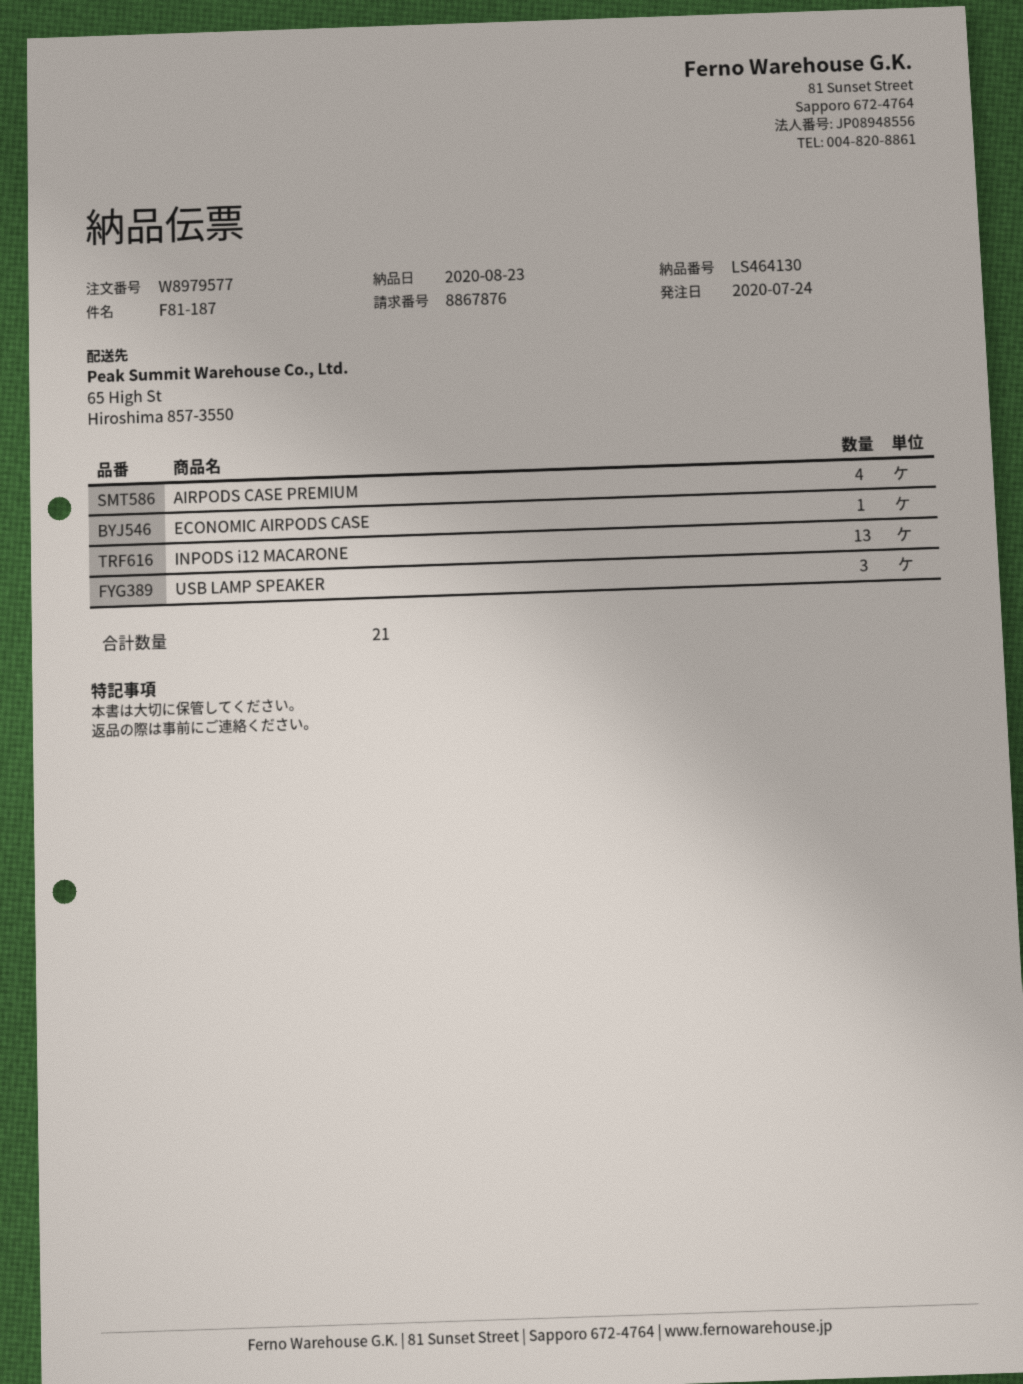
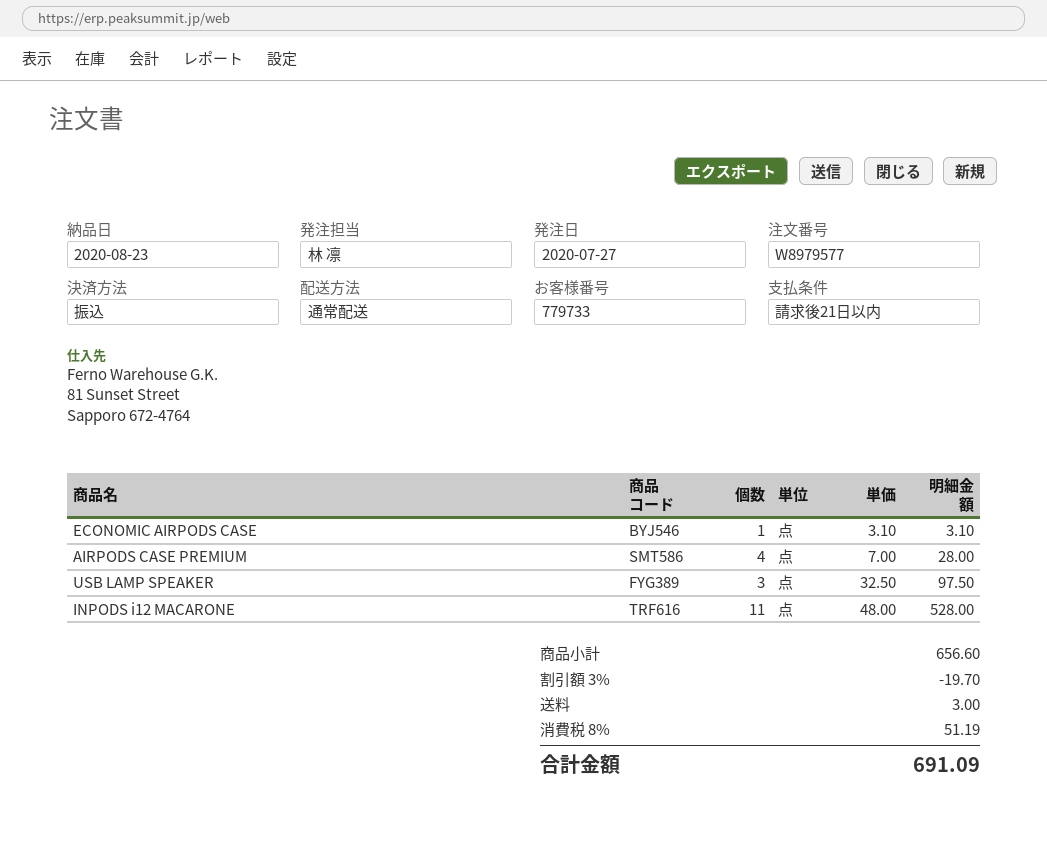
order date: 2020-07-24 -> 2020-07-27
INPODS i12 MACARONE: 13 -> 11

